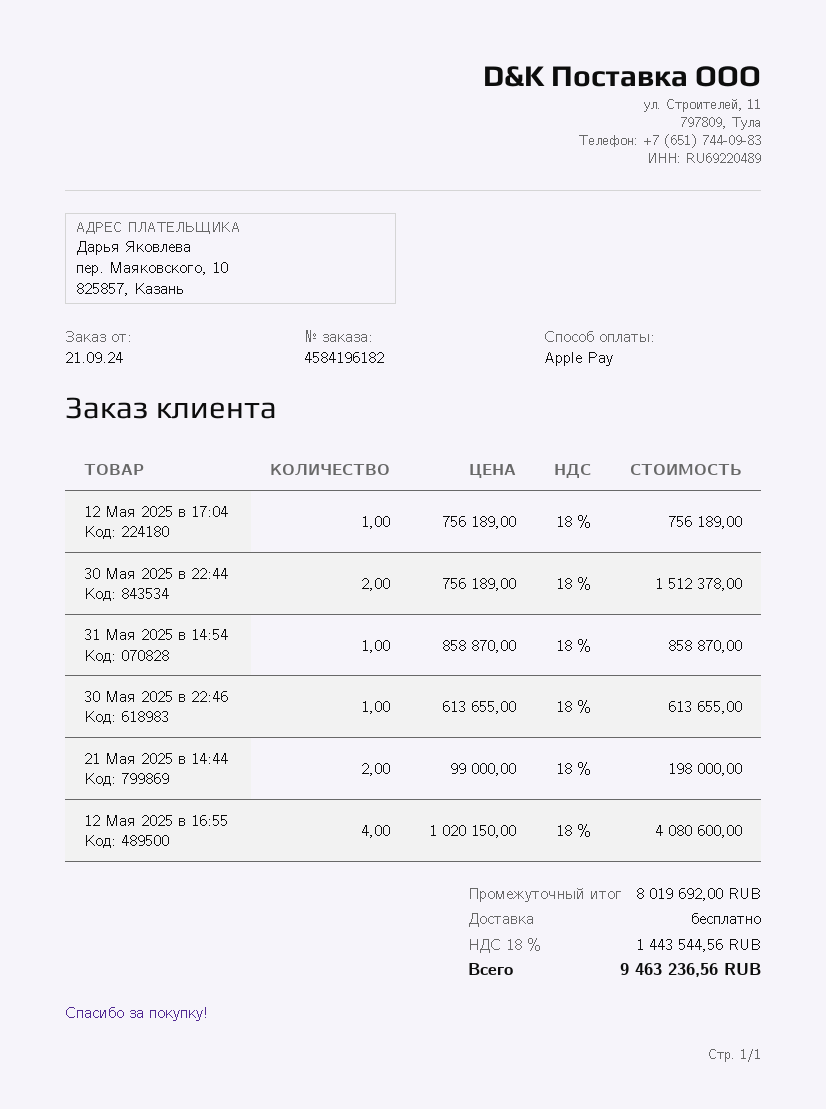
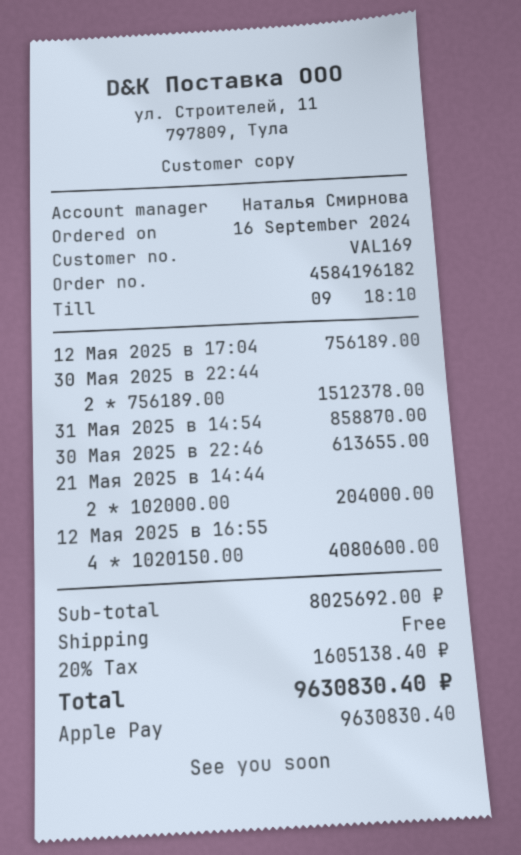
order date: 2024-09-21 -> 2024-09-16
21 Мая 2025 в 14:44: 2 x 99000.00 = 198000.00 -> 2 x 102000.00 = 204000.00
subtotal: 8019692.00 -> 8025692.00
tax: 18% = 1443544.56 -> 20% = 1605138.40
total: 9463236.56 -> 9630830.40

